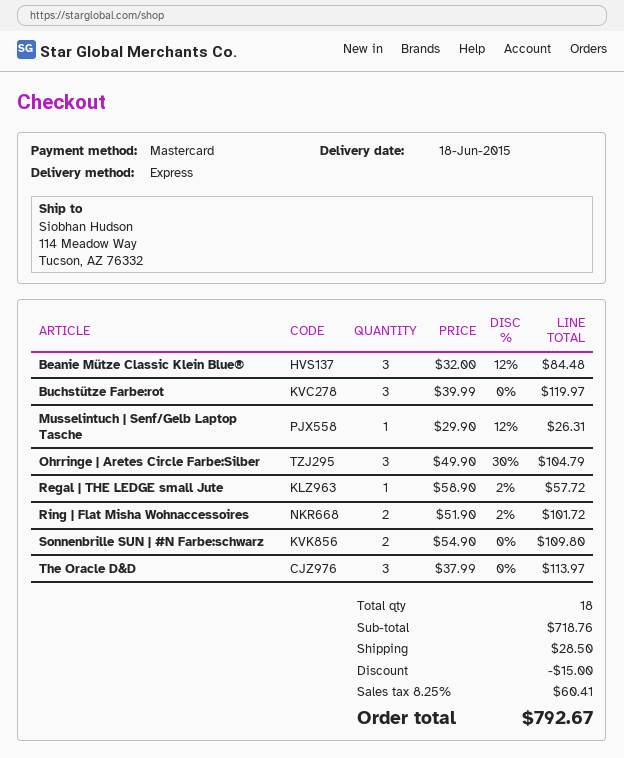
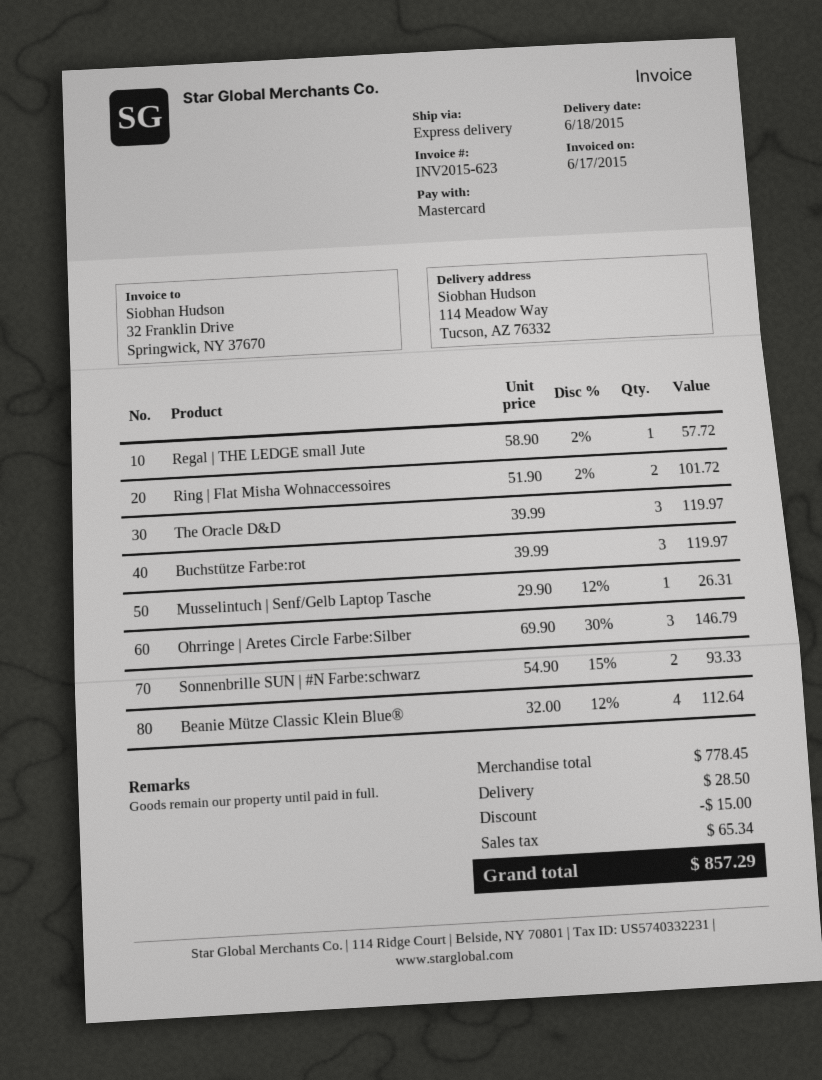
Beanie Mütze Classic Klein Blue®: 3 x 32.00 - 12% = 84.48 -> 4 x 32.00 - 12% = 112.64
Ohrringe | Aretes Circle Farbe:Silber: 3 x 49.90 - 30% = 104.79 -> 3 x 69.90 - 30% = 146.79
Sonnenbrille SUN | #N Farbe:schwarz: 2 x 54.90 = 109.80 -> 2 x 54.90 - 15% = 93.33
The Oracle D&D: 3 x 37.99 = 113.97 -> 3 x 39.99 = 119.97
subtotal: 718.76 -> 778.45
tax: 60.41 -> 65.34
total: 792.67 -> 857.29

